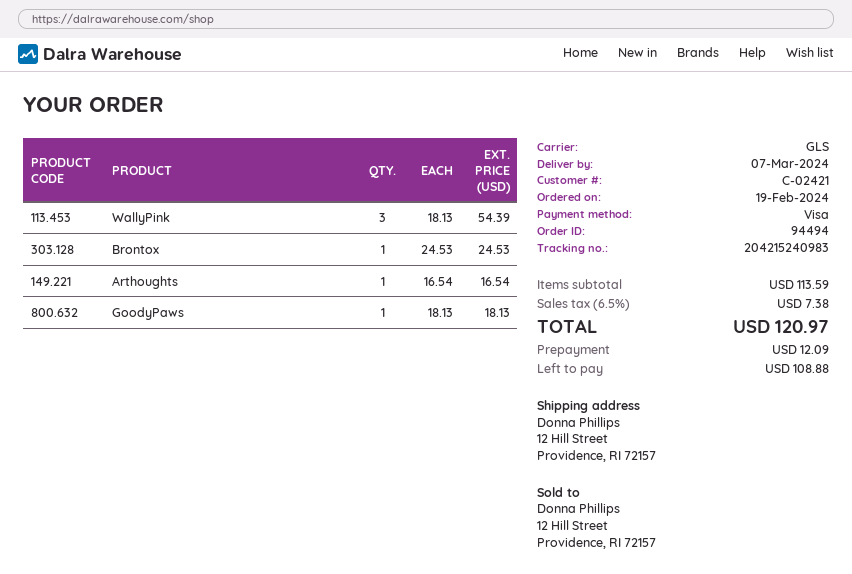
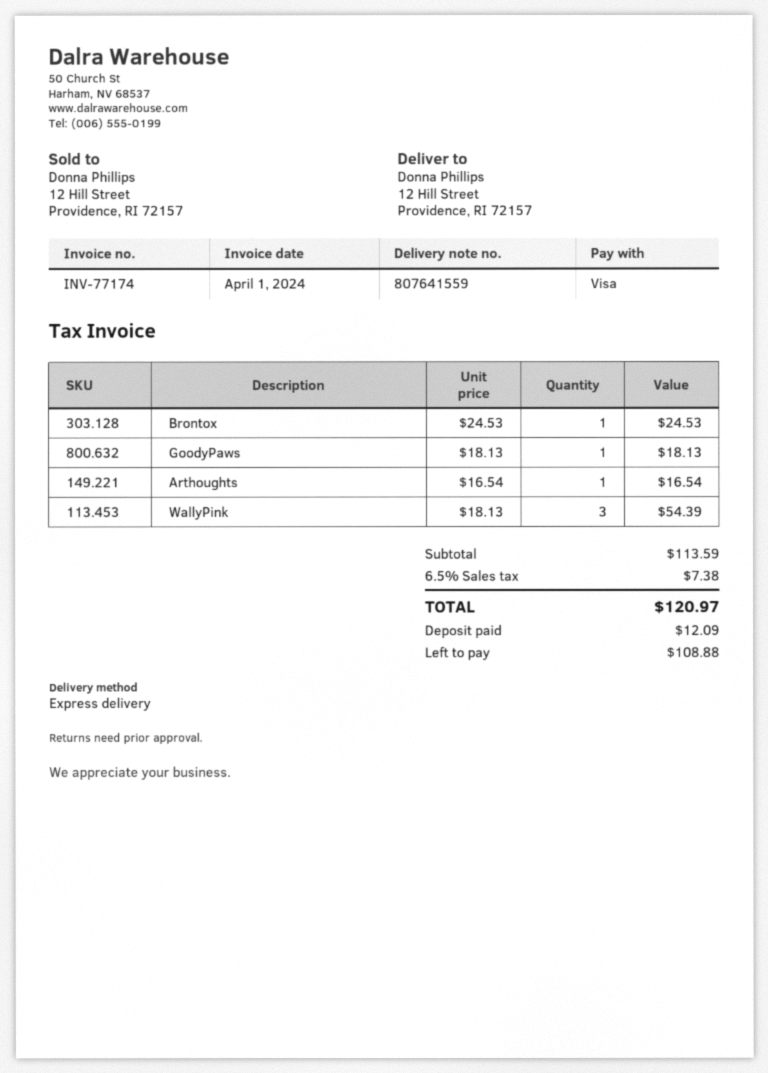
shipping method: GLS -> express

